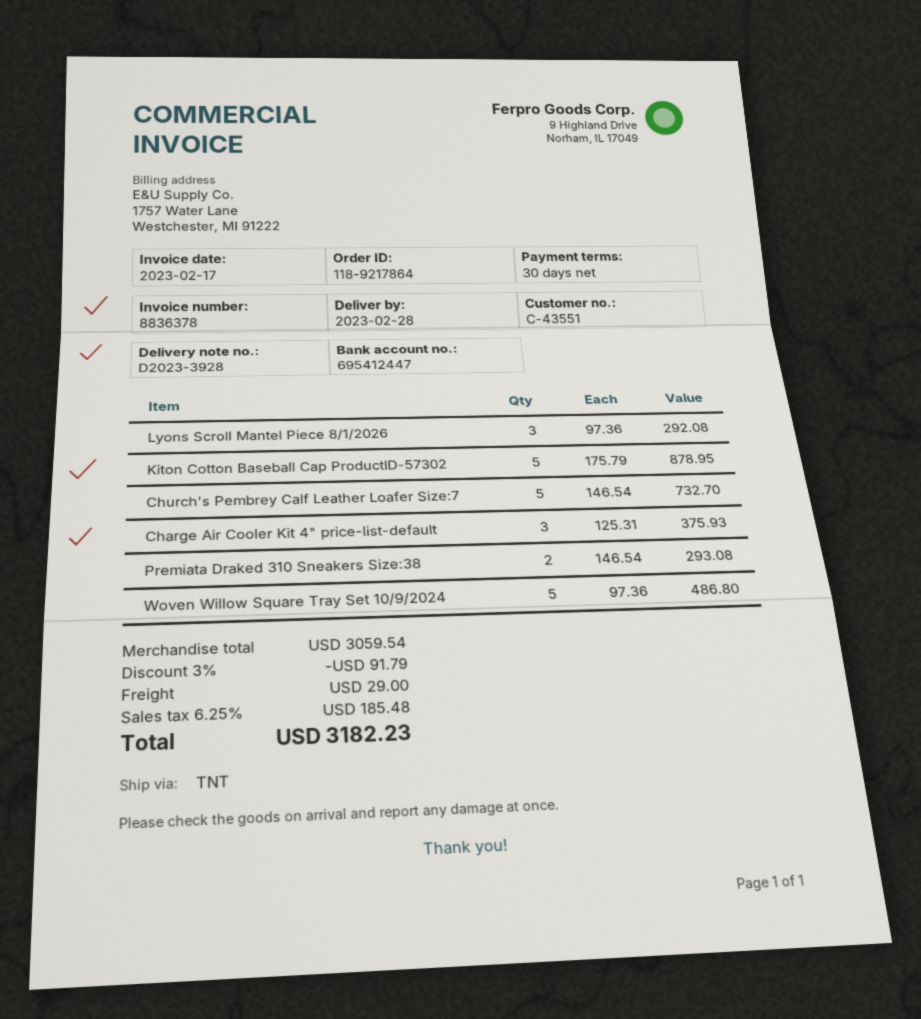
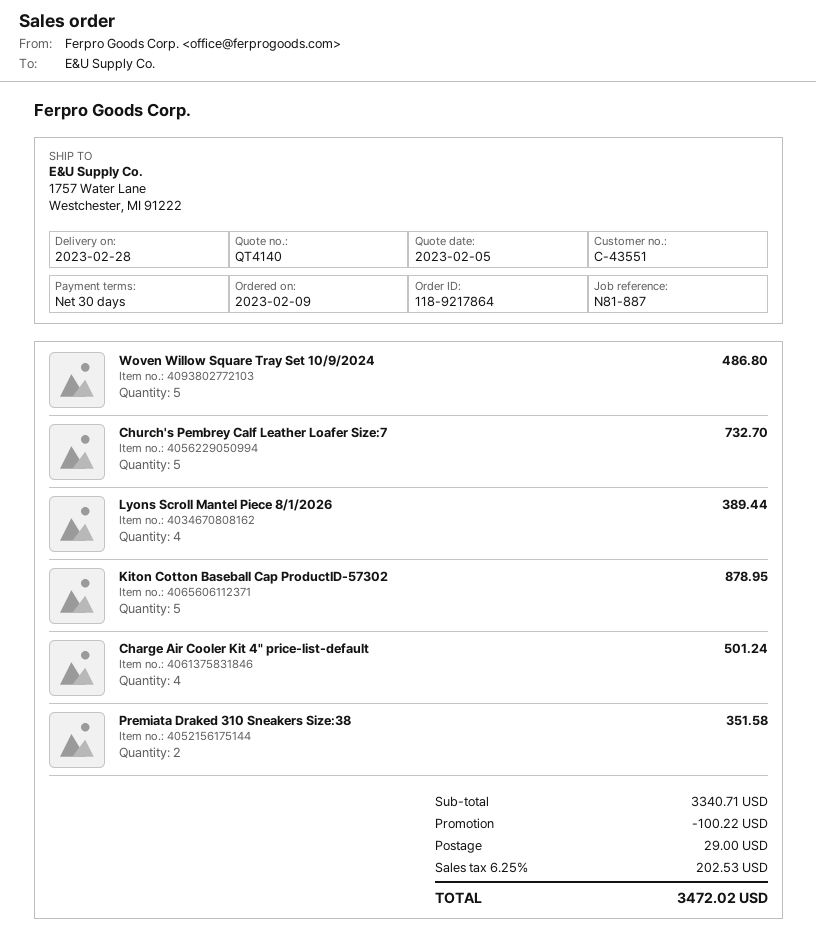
Lyons Scroll Mantel Piece 8/1/2026: 3 for 292.08 -> 4 for 389.44
Charge Air Cooler Kit 4" price-list-default: 3 for 375.93 -> 4 for 501.24
Premiata Draked 310 Sneakers Size:38: 2 for 293.08 -> 2 for 351.58
subtotal: 3059.54 -> 3340.71
discount: 91.79 -> 100.22
tax: 6.25% = 185.48 -> 6.25% = 202.53
total: 3182.23 -> 3472.02

